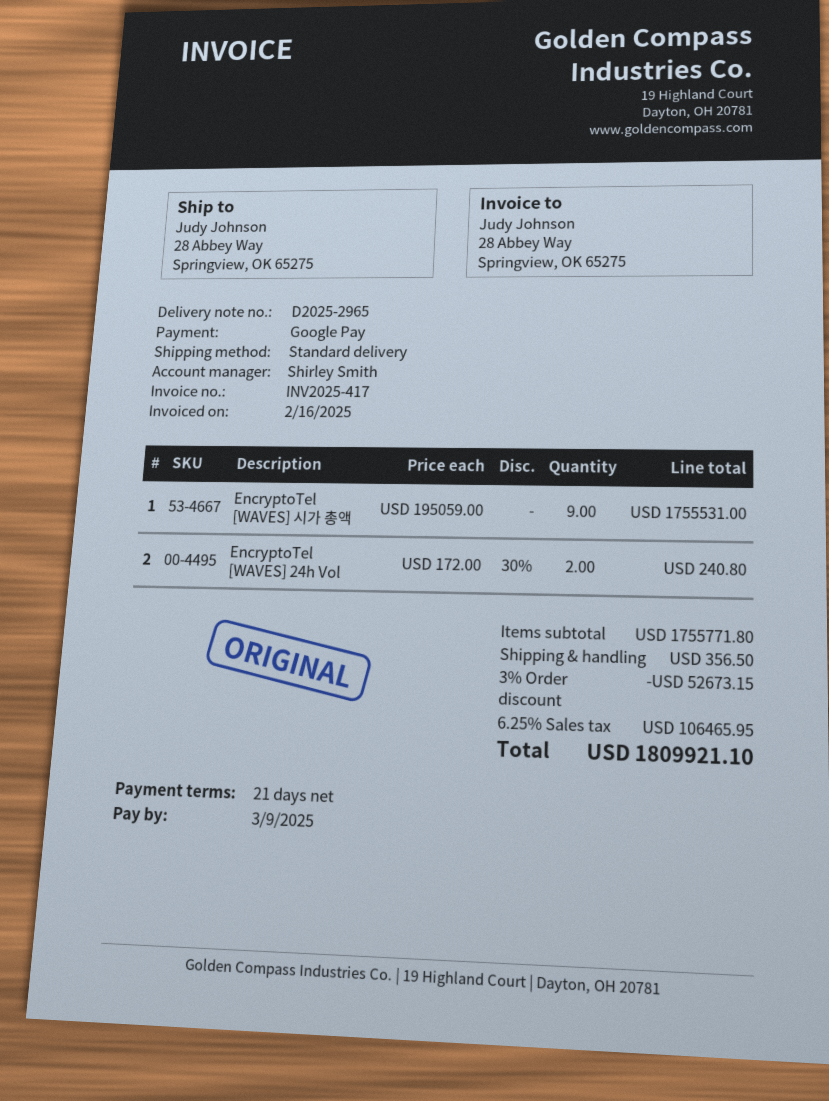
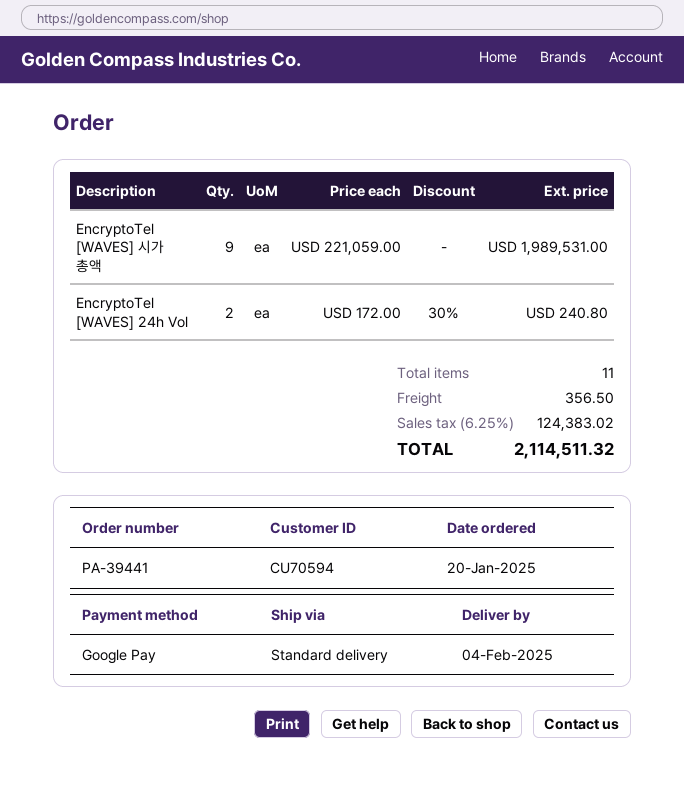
EncryptoTel [WAVES] 시가 총액: 9 x 195059.00 = 1755531.00 -> 9 x 221059.00 = 1989531.00
discount: 3% = 52673.15 -> none
tax: 6.25% = 106465.95 -> 6.25% = 124383.02
total: 1809921.10 -> 2114511.32

